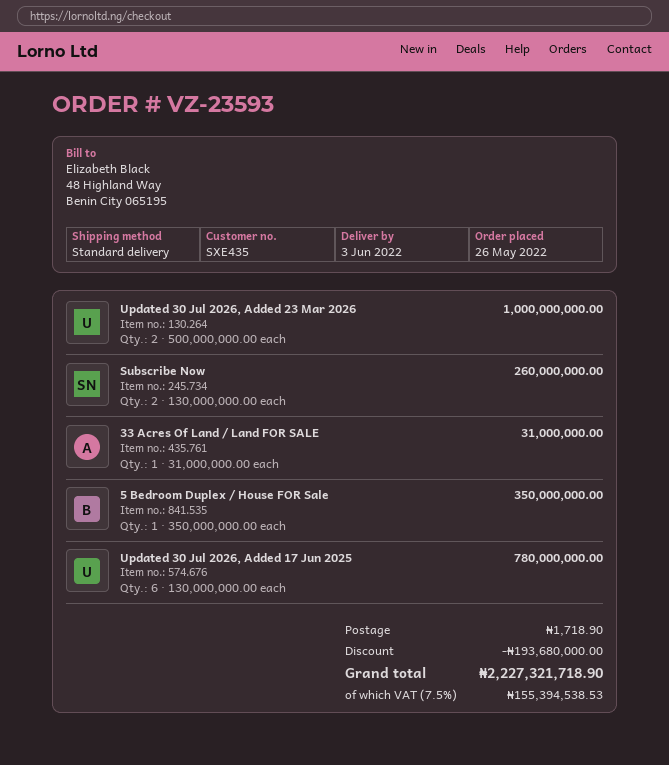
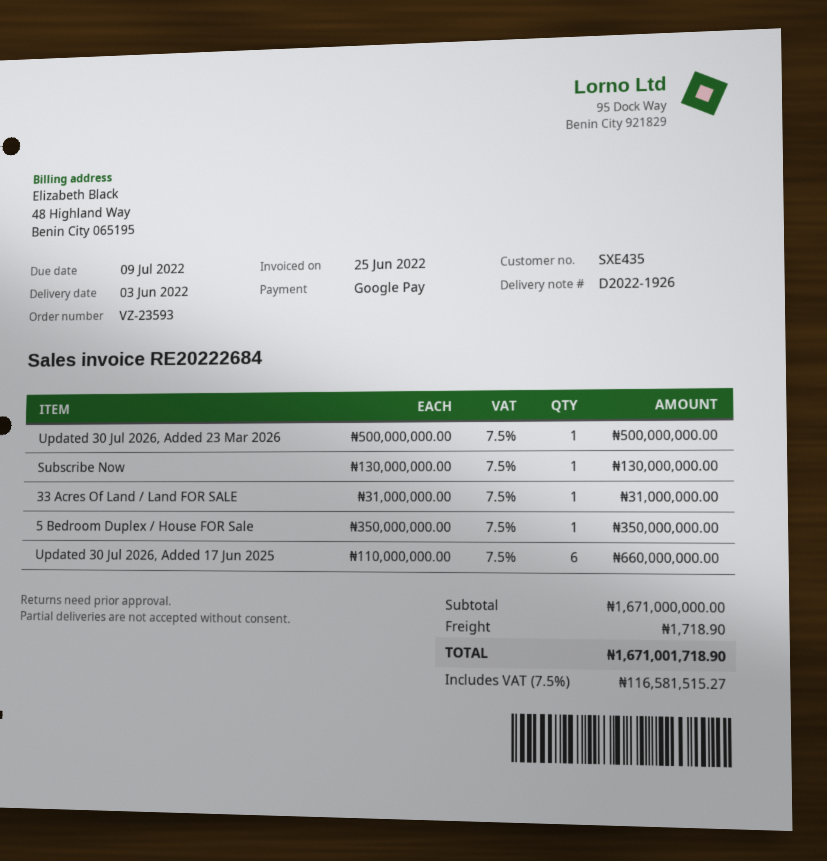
Updated 30 Jul 2026, Added 23 Mar 2026: 2 x 500000000.00 = 1000000000.00 -> 1 x 500000000.00 = 500000000.00
Subscribe Now: 2 x 130000000.00 = 260000000.00 -> 1 x 130000000.00 = 130000000.00
Updated 30 Jul 2026, Added 17 Jun 2025: 6 x 130000000.00 = 780000000.00 -> 6 x 110000000.00 = 660000000.00
discount: 193680000.00 -> none
tax: 7.5% = 155394538.53 -> 7.5% = 116581515.27
total: 2227321718.90 -> 1671001718.90

